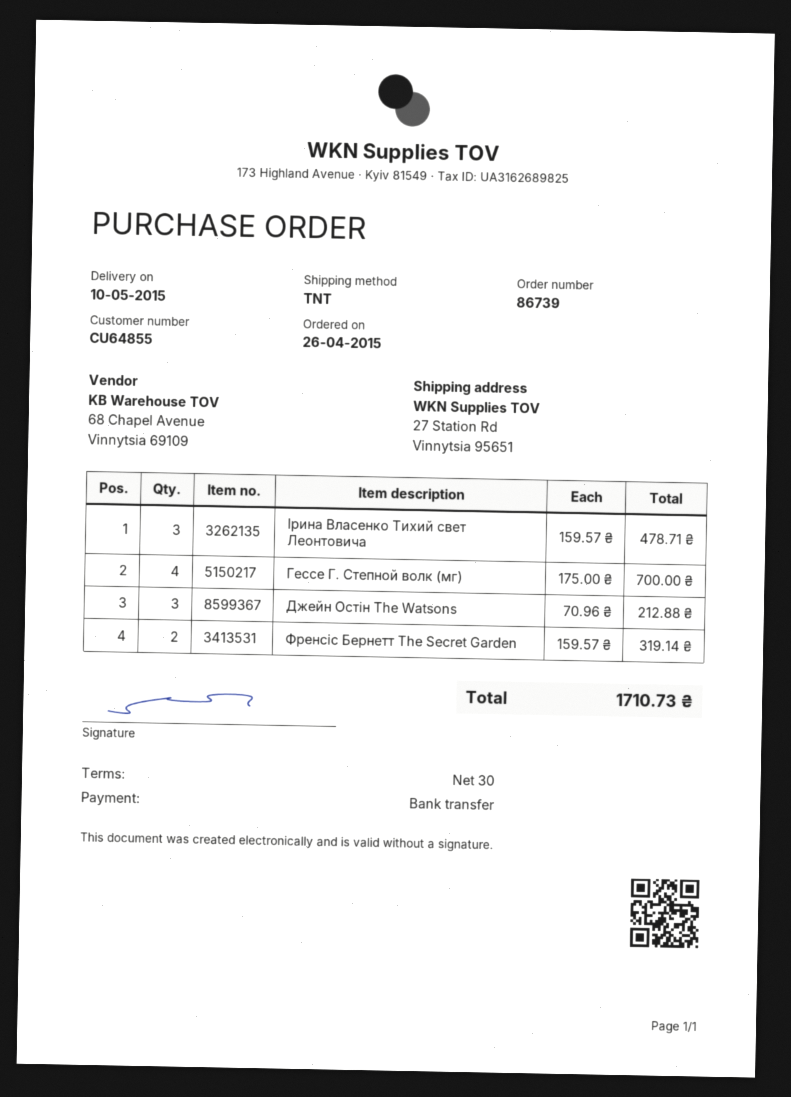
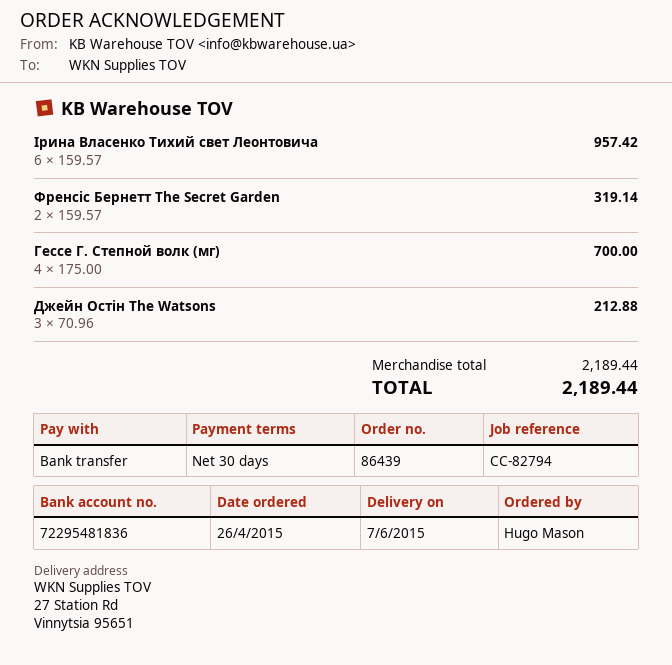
order number: 86739 -> 86439
delivery date: 2015-05-10 -> 2015-06-07
Ірина Власенко Тихий свет Леонтовича: 3 x 159.57 = 478.71 -> 6 x 159.57 = 957.42
total: 1710.73 -> 2189.44

